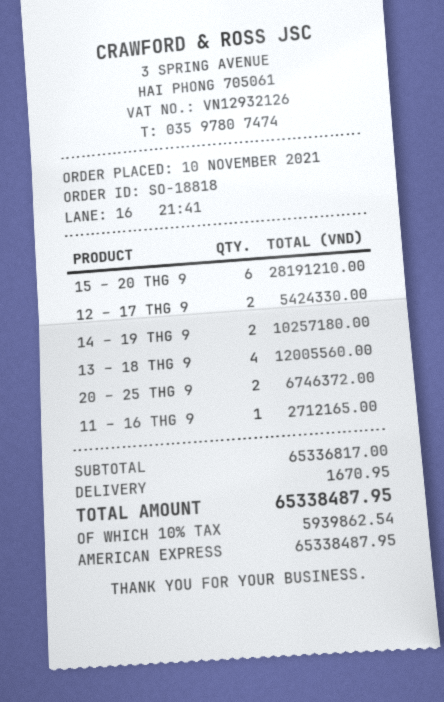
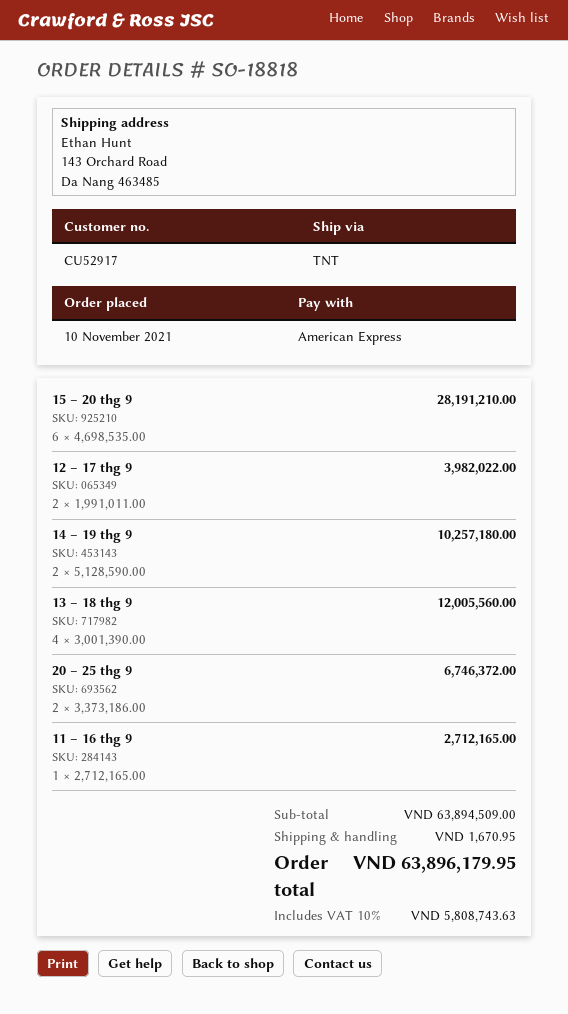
12 – 17 THG 9: 2 for 5424330.00 -> 2 for 3982022.00
subtotal: 65336817.00 -> 63894509.00
tax: 10% = 5939862.54 -> 10% = 5808743.63
total: 65338487.95 -> 63896179.95

